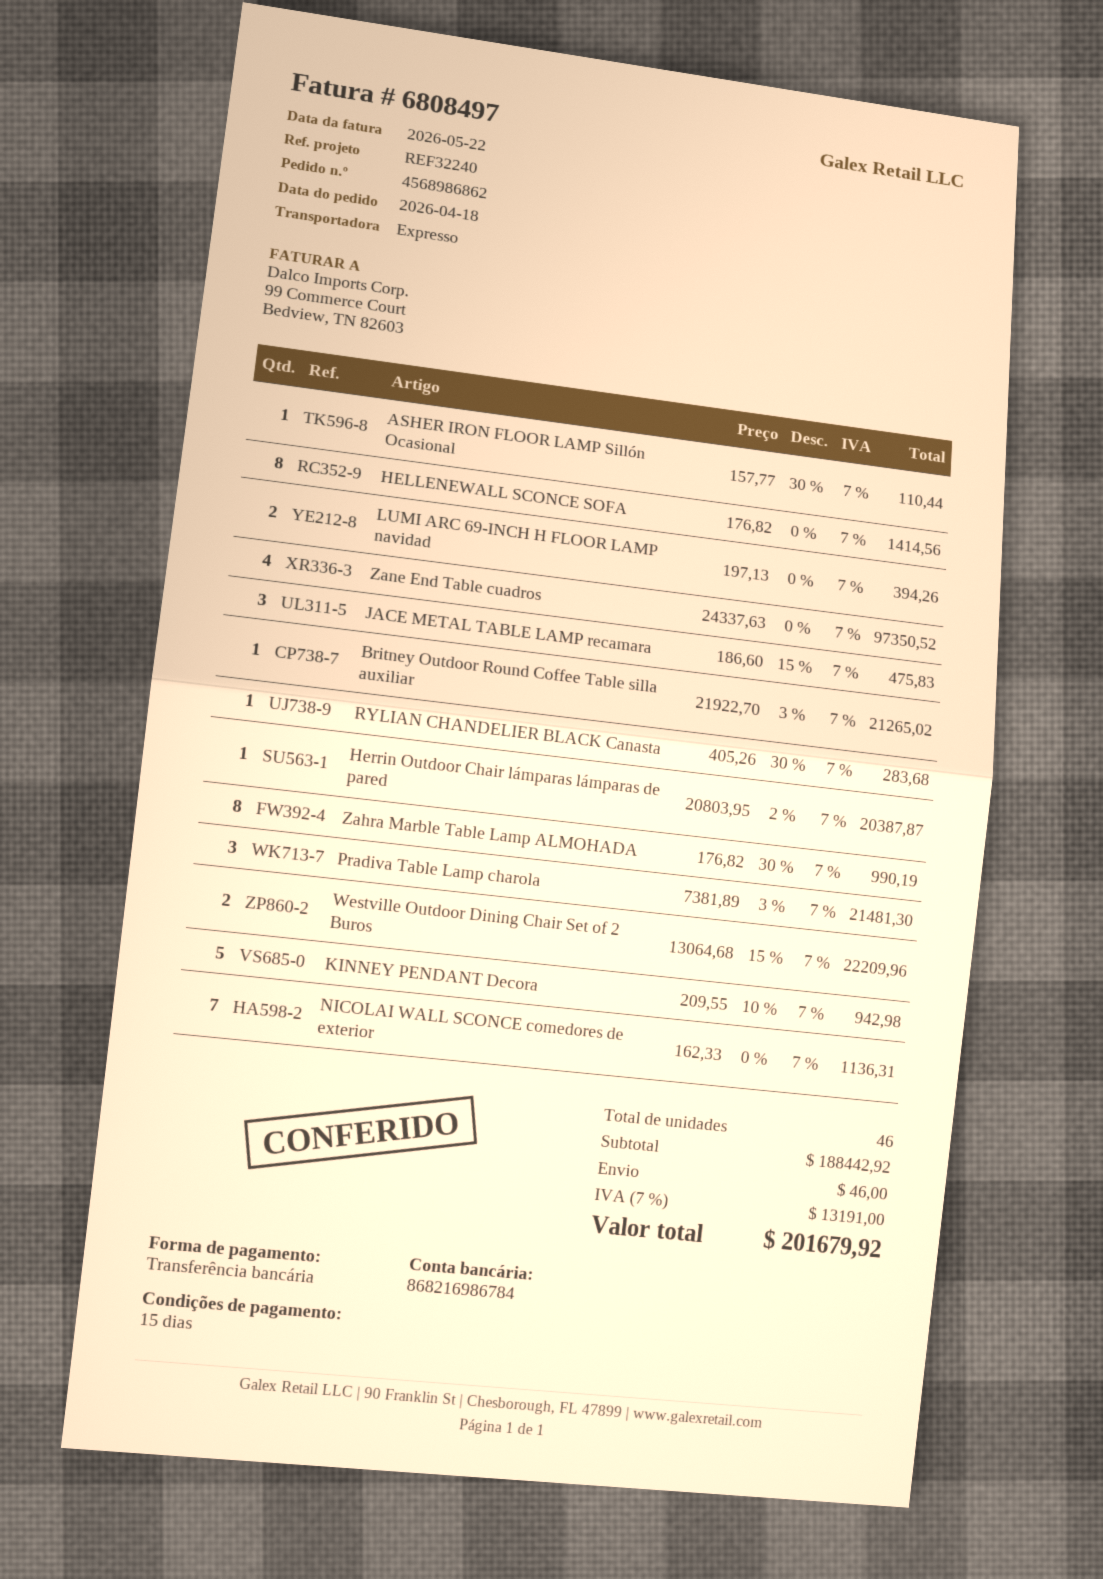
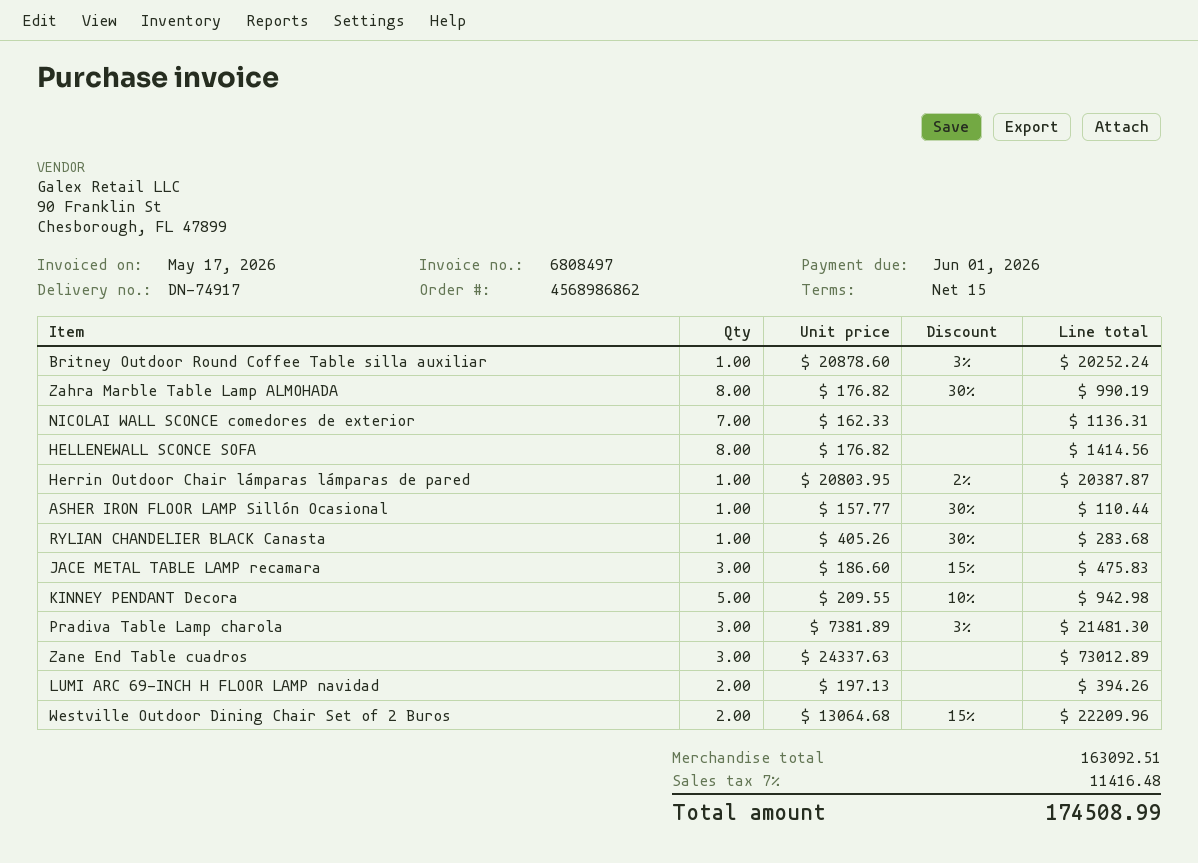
invoice date: 2026-05-22 -> 2026-05-17
Zane End Table cuadros: 4 x 24337.63 = 97350.52 -> 3 x 24337.63 = 73012.89
Britney Outdoor Round Coffee Table silla auxiliar: 1 x 21922.70 - 3% = 21265.02 -> 1 x 20878.60 - 3% = 20252.24
subtotal: 188442.92 -> 163092.51
shipping: 46.00 -> none
tax: 7% = 13191.00 -> 7% = 11416.48
total: 201679.92 -> 174508.99

